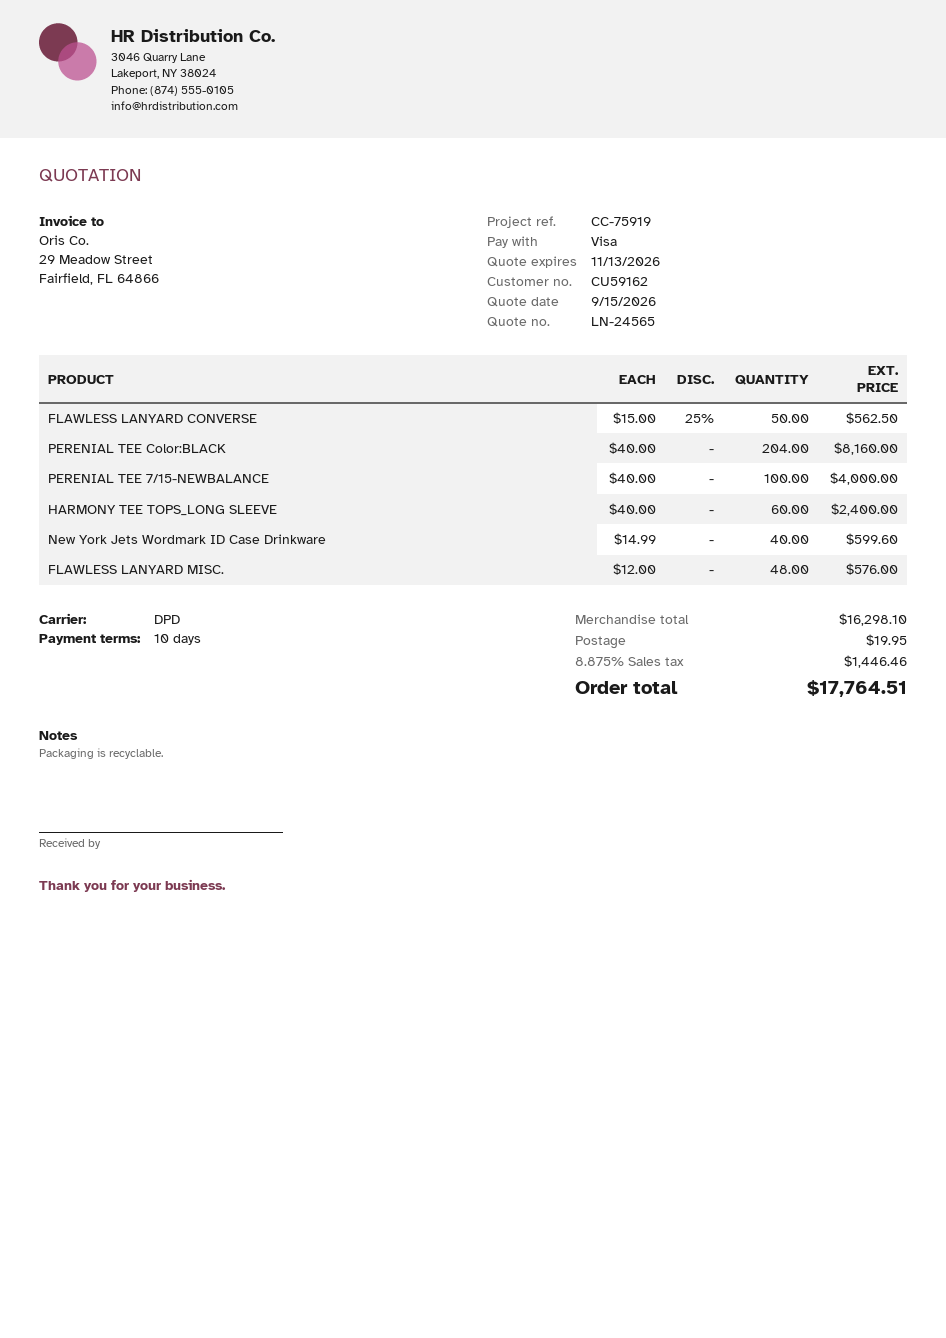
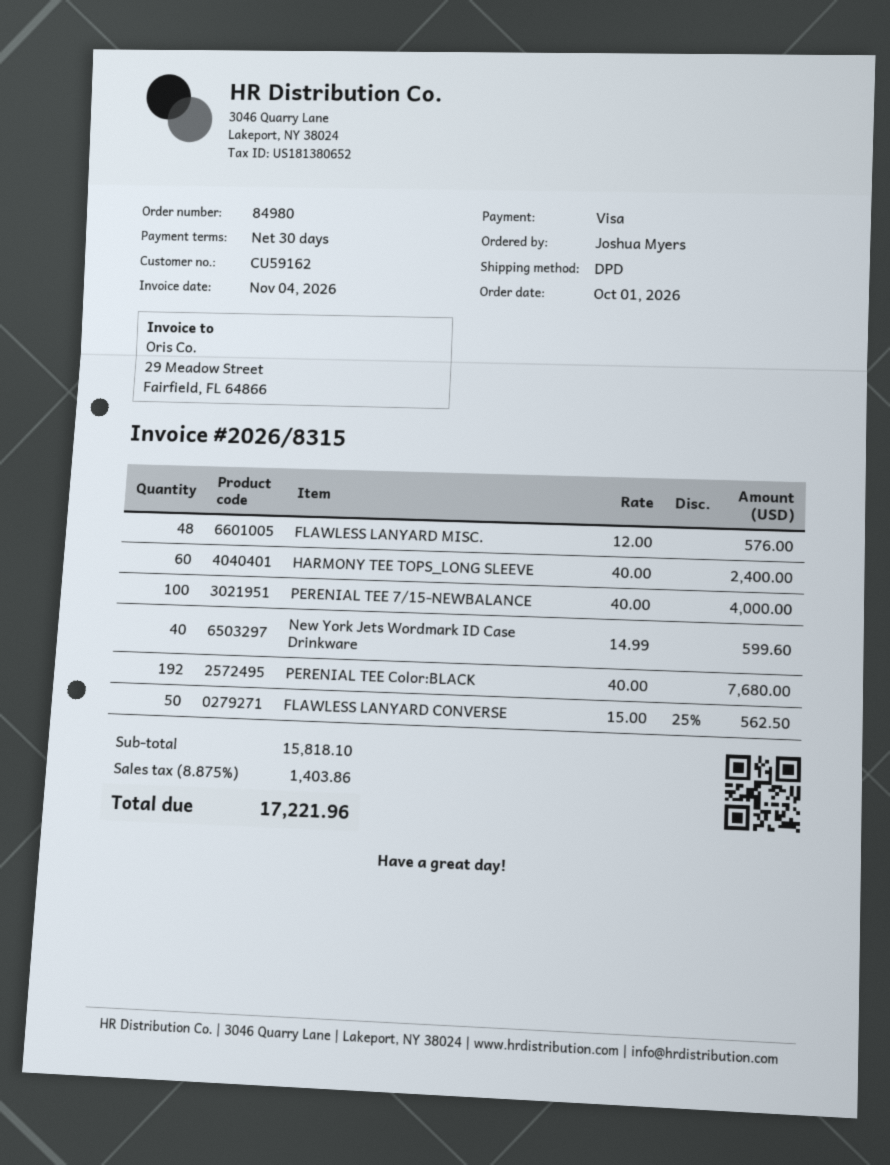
payment terms: 10 days -> 30 days
PERENIAL TEE Color:BLACK: 204 x 40.00 = 8160.00 -> 192 x 40.00 = 7680.00
subtotal: 16298.10 -> 15818.10
shipping: 19.95 -> none
tax: 8.875% = 1446.46 -> 8.875% = 1403.86
total: 17764.51 -> 17221.96

